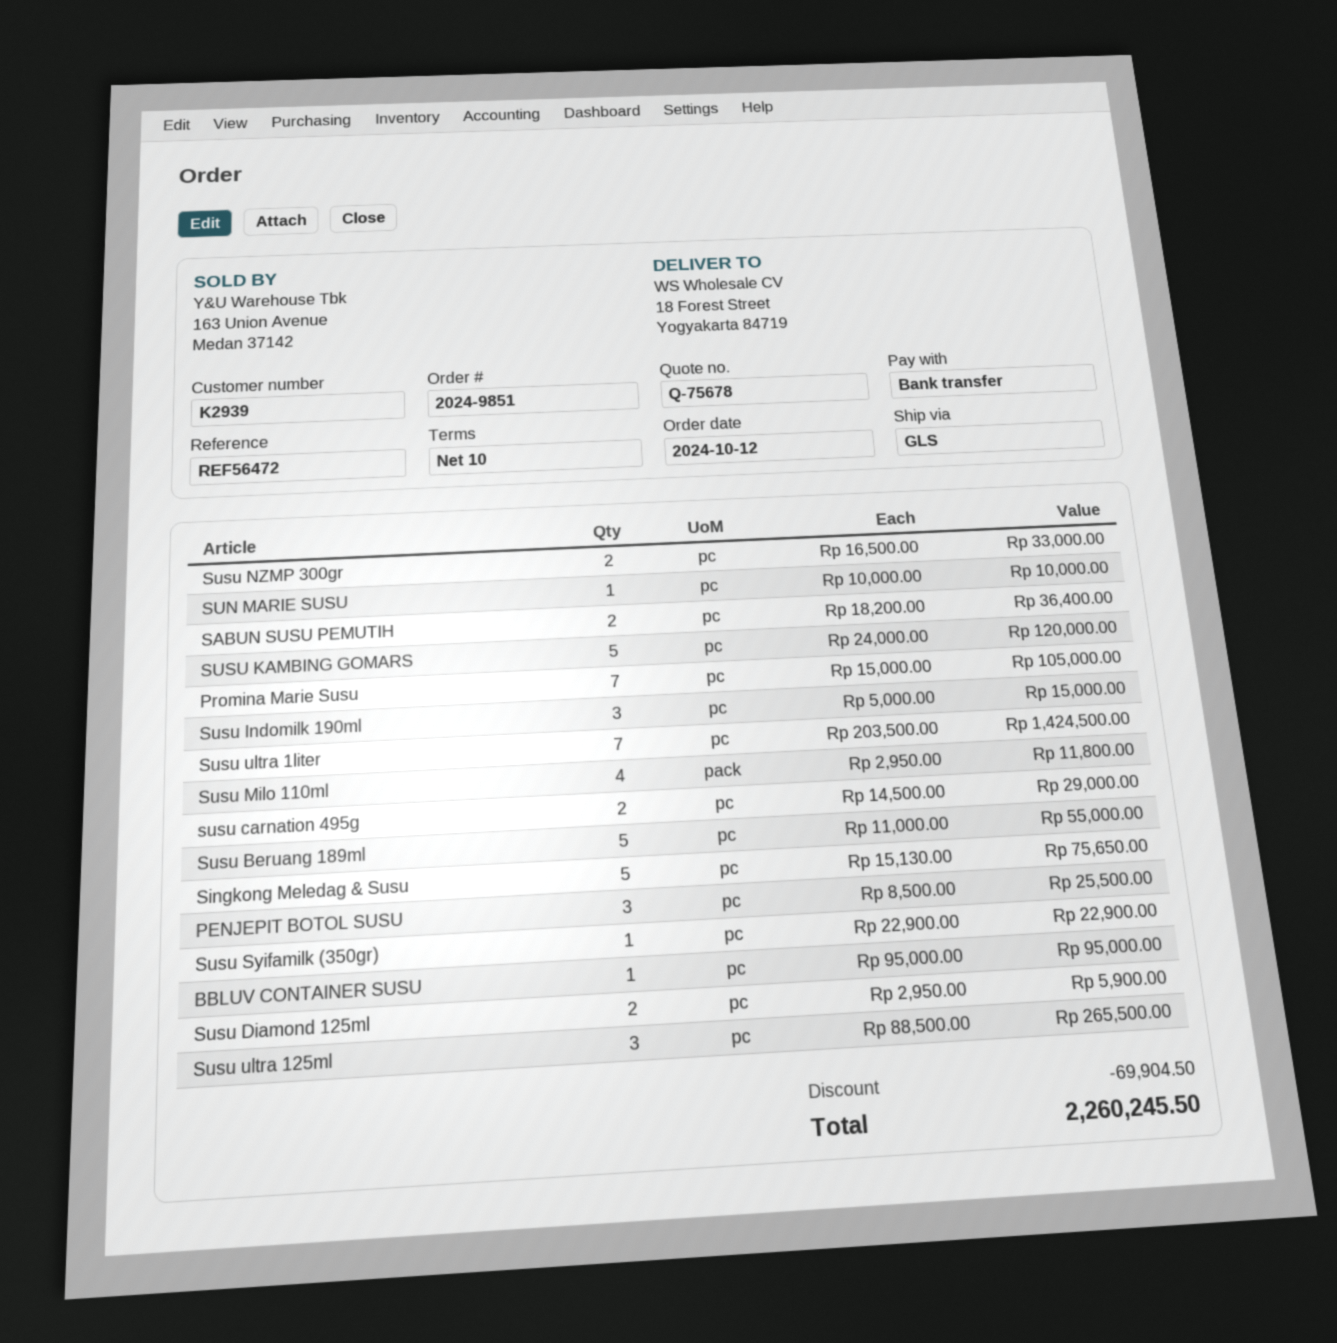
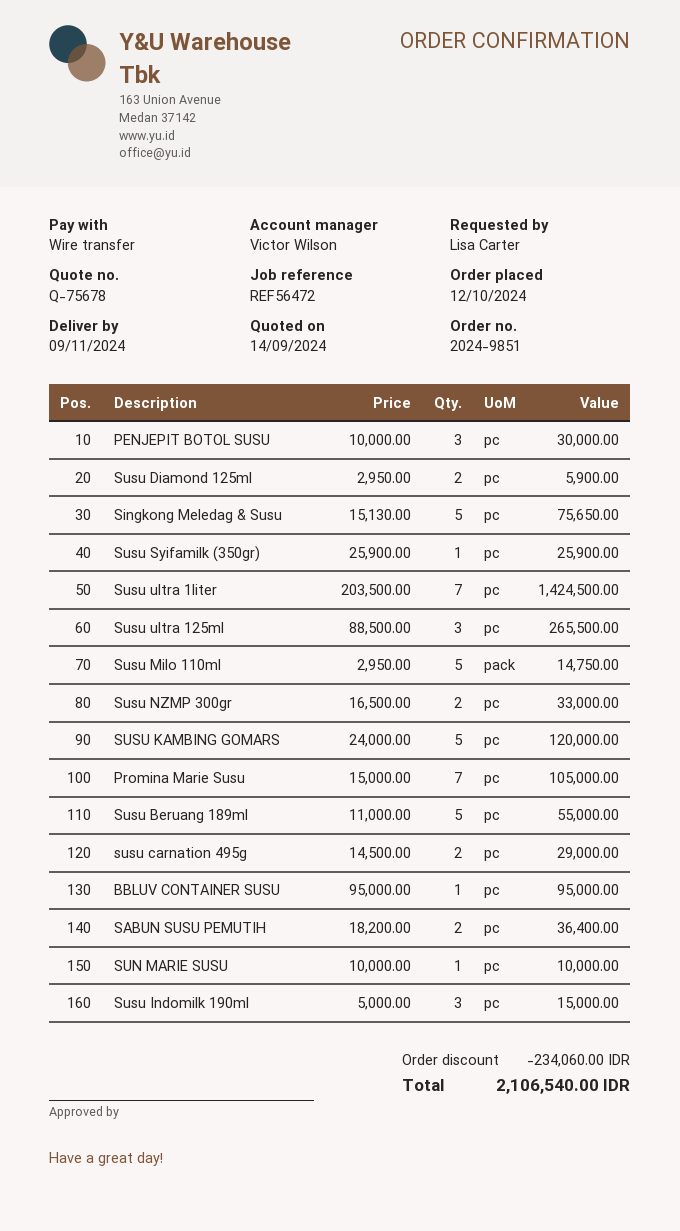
Susu Milo 110ml: 4 x 2950.00 = 11800.00 -> 5 x 2950.00 = 14750.00
PENJEPIT BOTOL SUSU: 3 x 8500.00 = 25500.00 -> 3 x 10000.00 = 30000.00
Susu Syifamilk (350gr): 1 x 22900.00 = 22900.00 -> 1 x 25900.00 = 25900.00
discount: 69904.50 -> 234060.00
total: 2260245.50 -> 2106540.00

